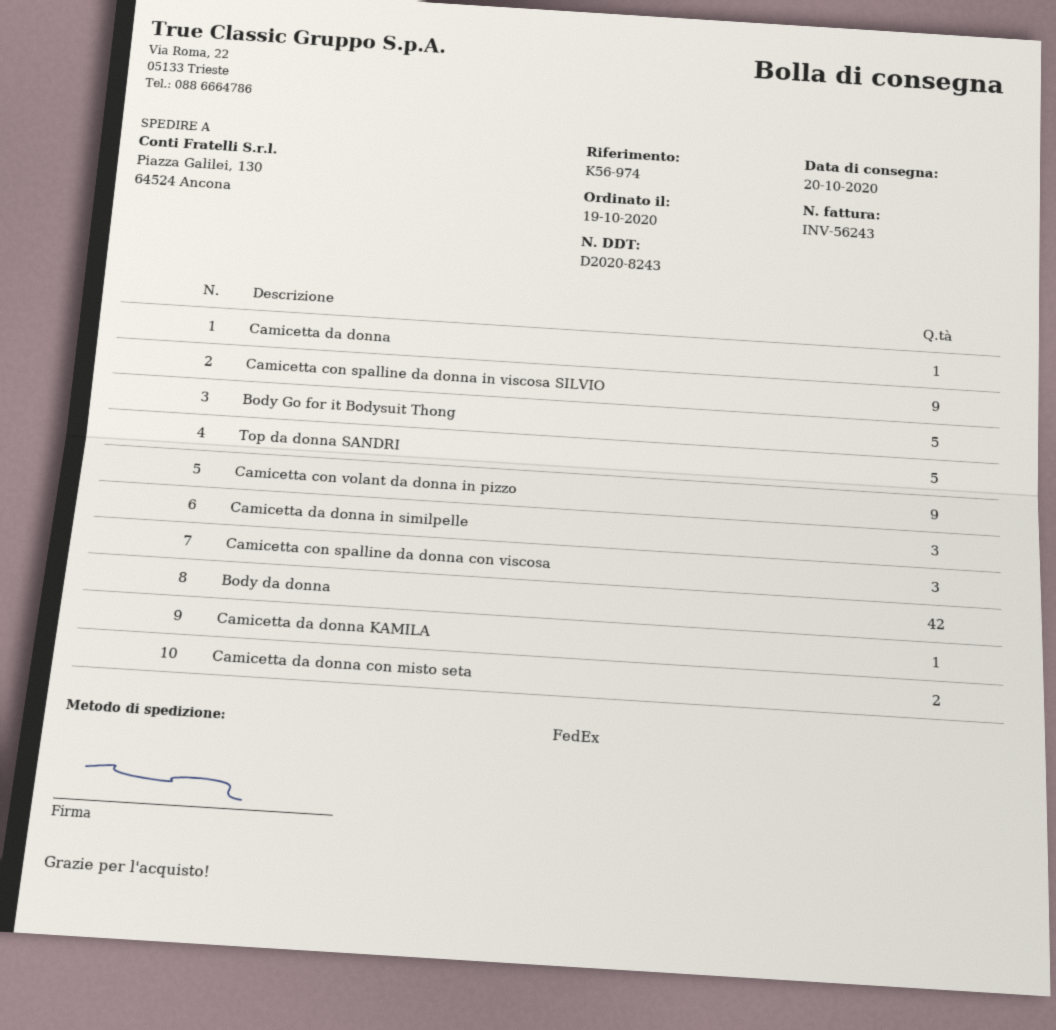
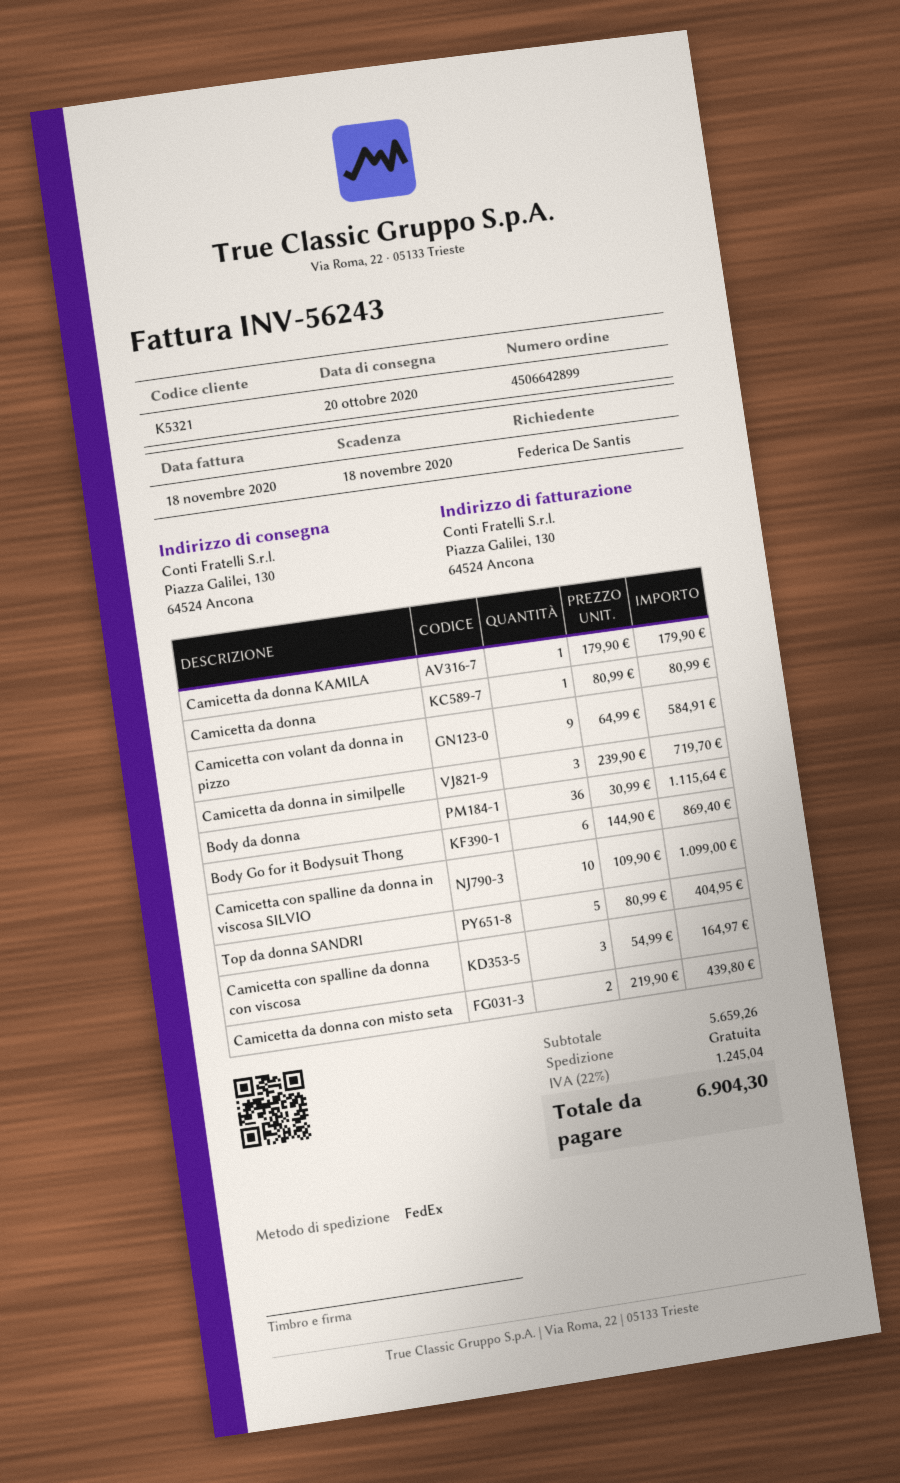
Camicetta con spalline da donna in viscosa SILVIO: 9 -> 10
Body Go for it Bodysuit Thong: 5 -> 6
Body da donna: 42 -> 36

